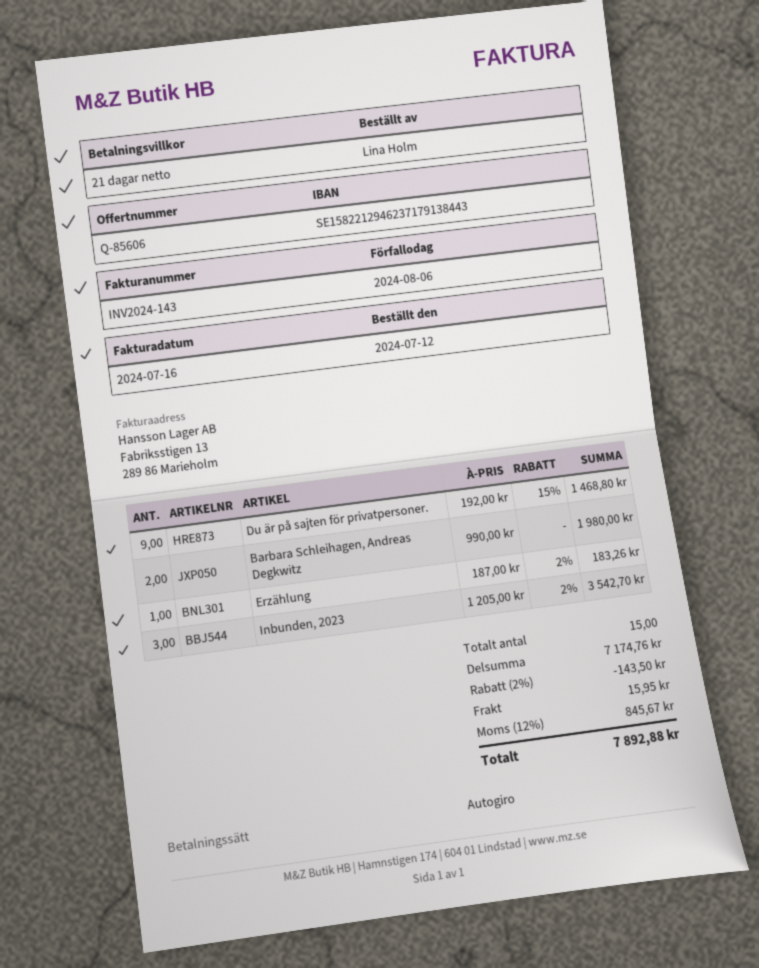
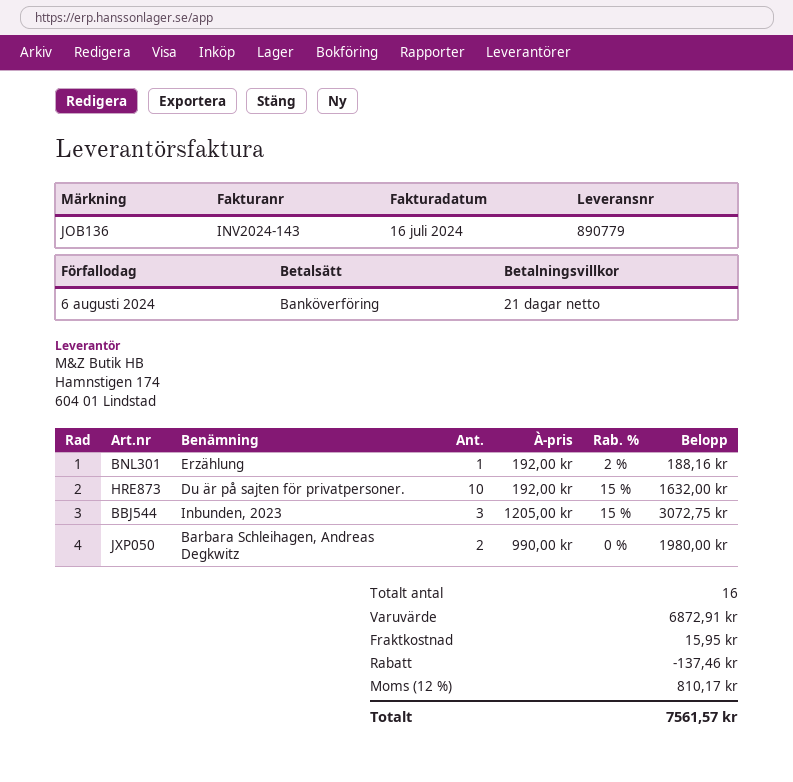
payment method: direct debit -> bank transfer
Du är på sajten för privatpersoner.: 9 x 192.00 - 15% = 1468.80 -> 10 x 192.00 - 15% = 1632.00
Erzählung: 1 x 187.00 - 2% = 183.26 -> 1 x 192.00 - 2% = 188.16
Inbunden, 2023: 3 x 1205.00 - 2% = 3542.70 -> 3 x 1205.00 - 15% = 3072.75
total quantity: 15 -> 16
subtotal: 7174.76 -> 6872.91
discount: 143.50 -> 137.46
tax: 12% = 845.67 -> 12% = 810.17
total: 7892.88 -> 7561.57

